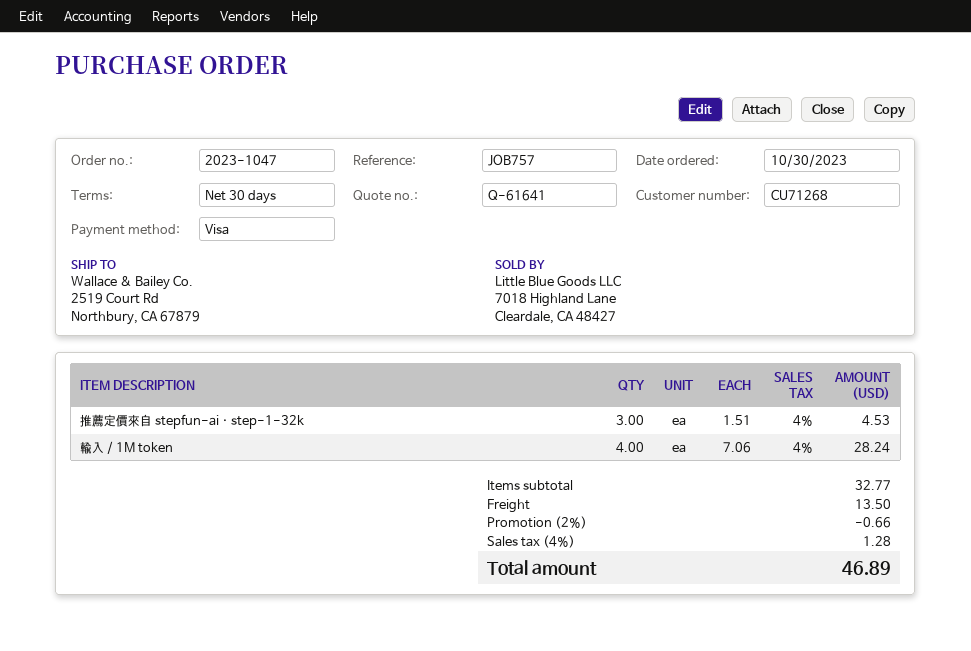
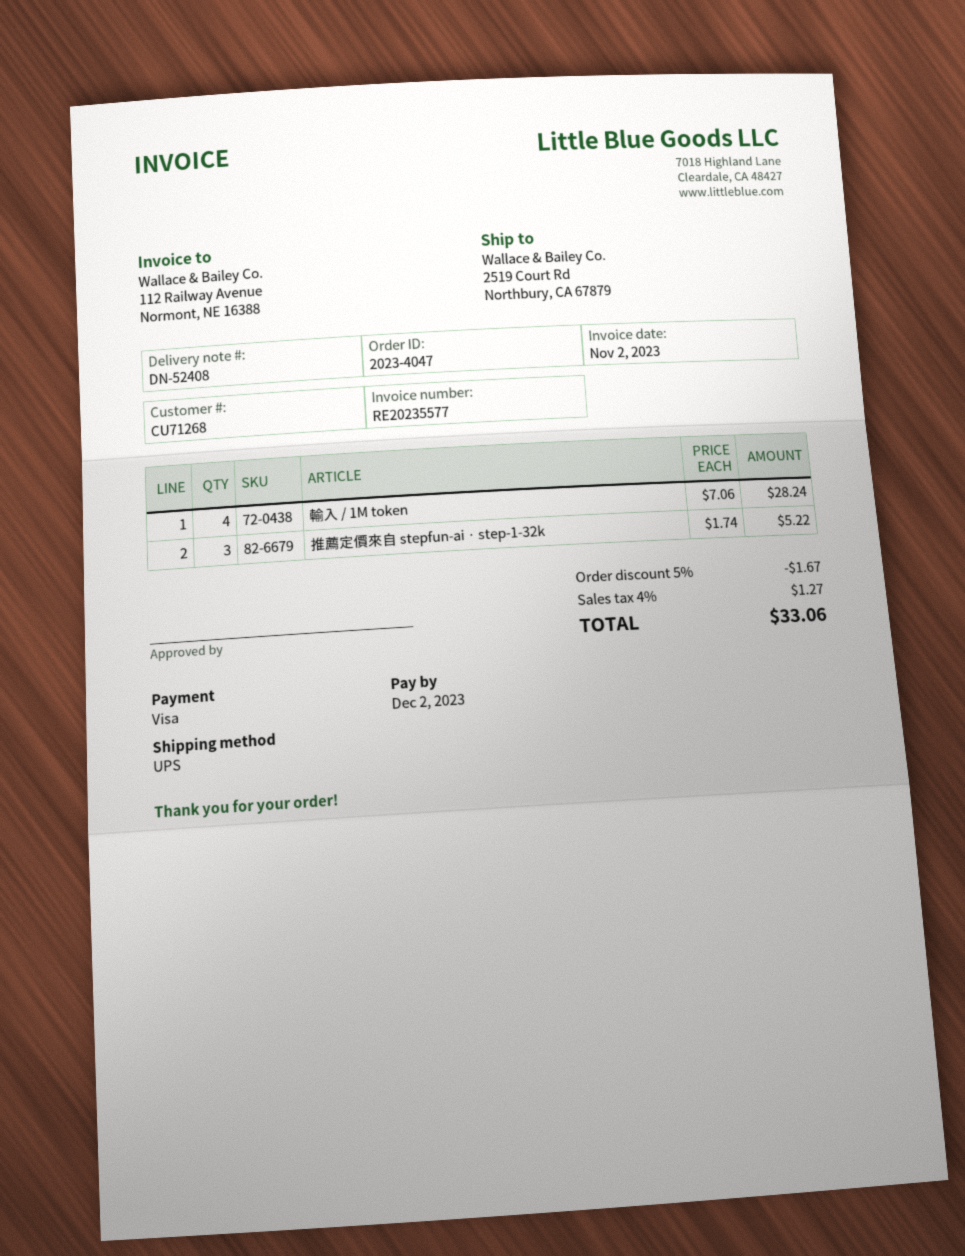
order number: 2023-1047 -> 2023-4047
推薦定價來自 stepfun-ai · step-1-32k: 3 x 1.51 = 4.53 -> 3 x 1.74 = 5.22
discount: 2% = 0.66 -> 5% = 1.67
shipping: 13.50 -> none
tax: 4% = 1.28 -> 4% = 1.27
total: 46.89 -> 33.06

